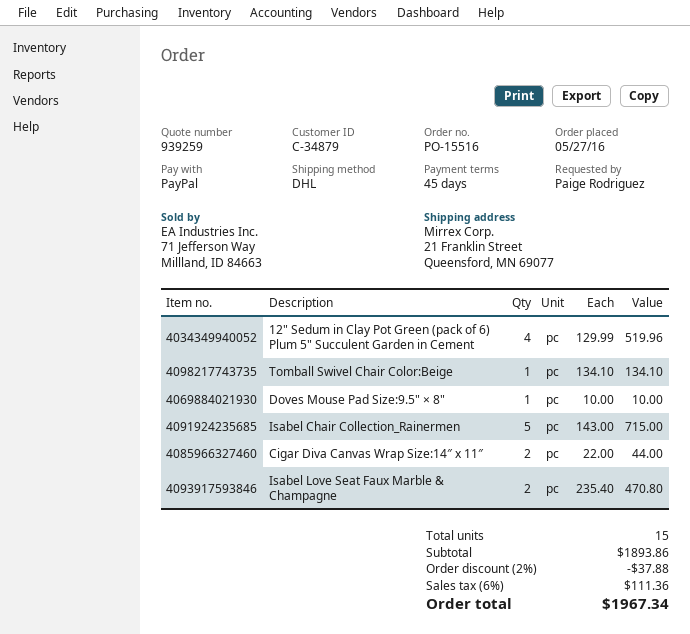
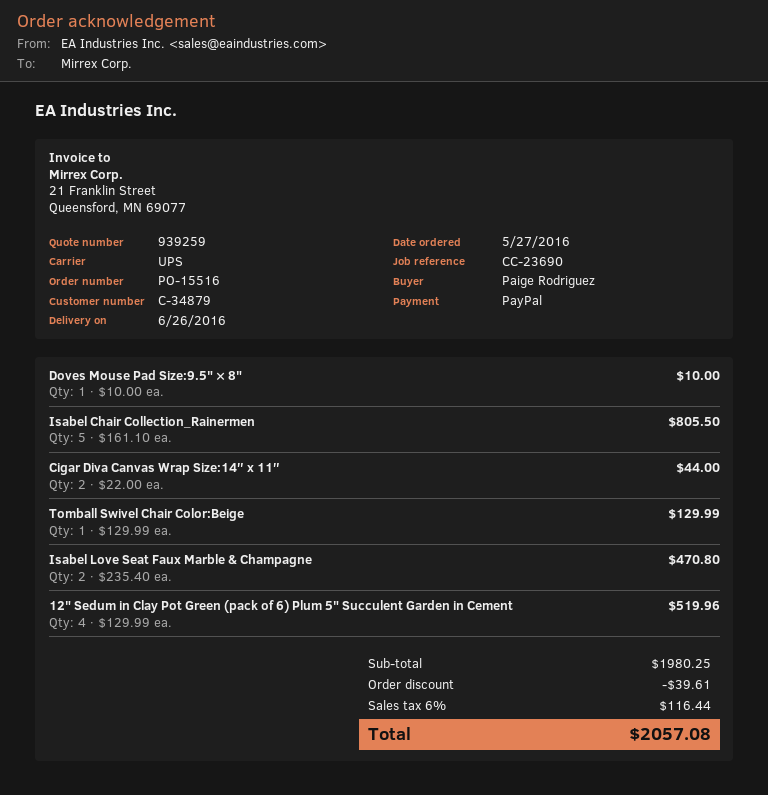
shipping method: DHL -> UPS
Tomball Swivel Chair Color:Beige: 1 x 134.10 = 134.10 -> 1 x 129.99 = 129.99
Isabel Chair Collection_Rainermen: 5 x 143.00 = 715.00 -> 5 x 161.10 = 805.50
subtotal: 1893.86 -> 1980.25
discount: 37.88 -> 39.61
tax: 6% = 111.36 -> 6% = 116.44
total: 1967.34 -> 2057.08

